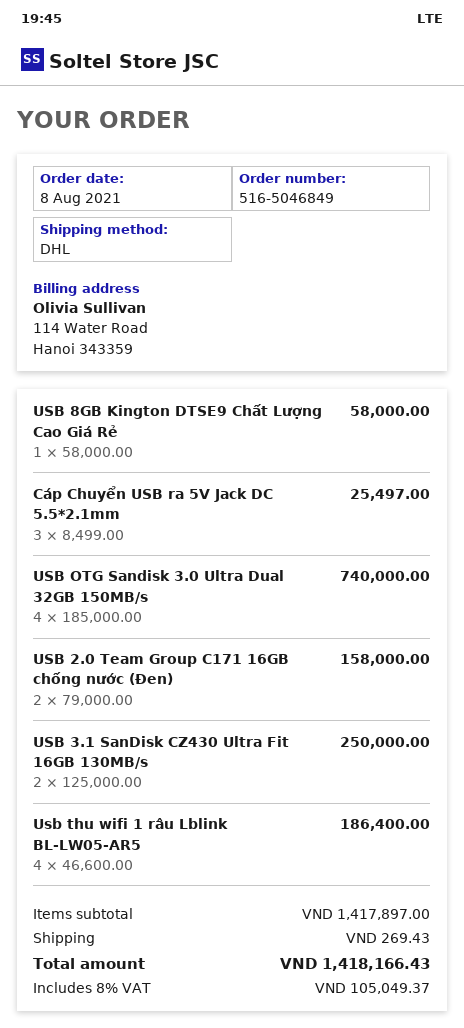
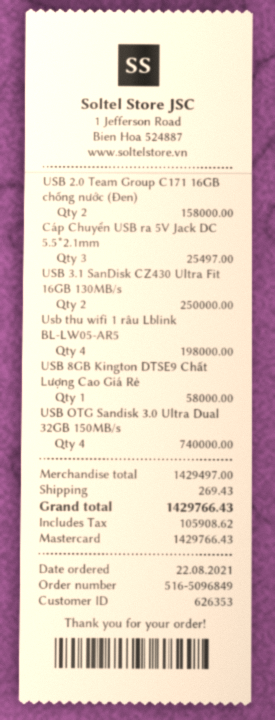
order number: 516-5046849 -> 516-5096849
order date: 2021-08-08 -> 2021-08-22
Usb thu wifi 1 râu Lblink BL-LW05-AR5: 4 for 186400.00 -> 4 for 198000.00
subtotal: 1417897.00 -> 1429497.00
tax: 105049.37 -> 105908.62
total: 1418166.43 -> 1429766.43

